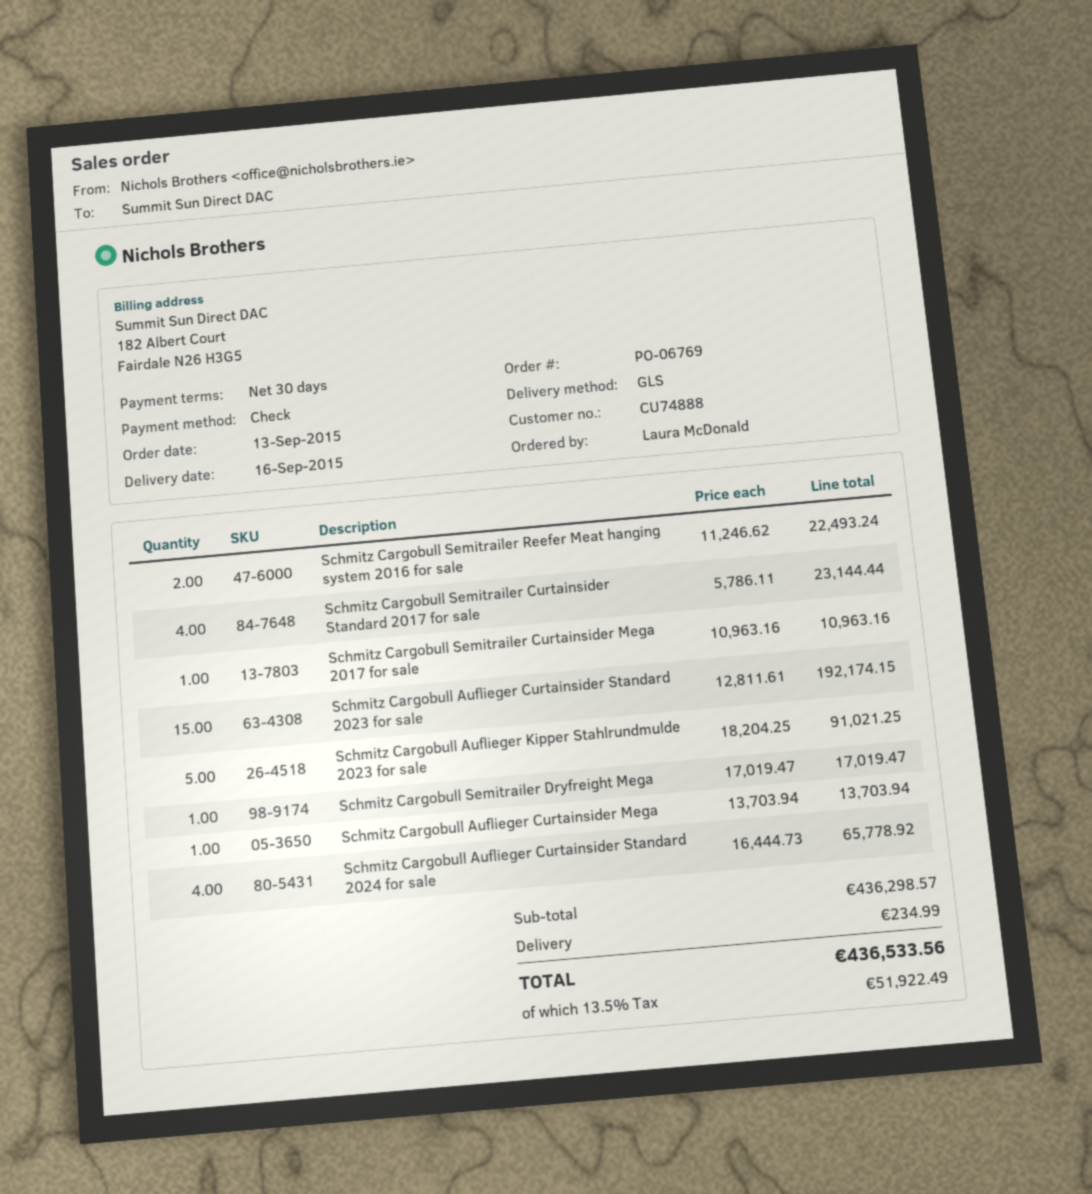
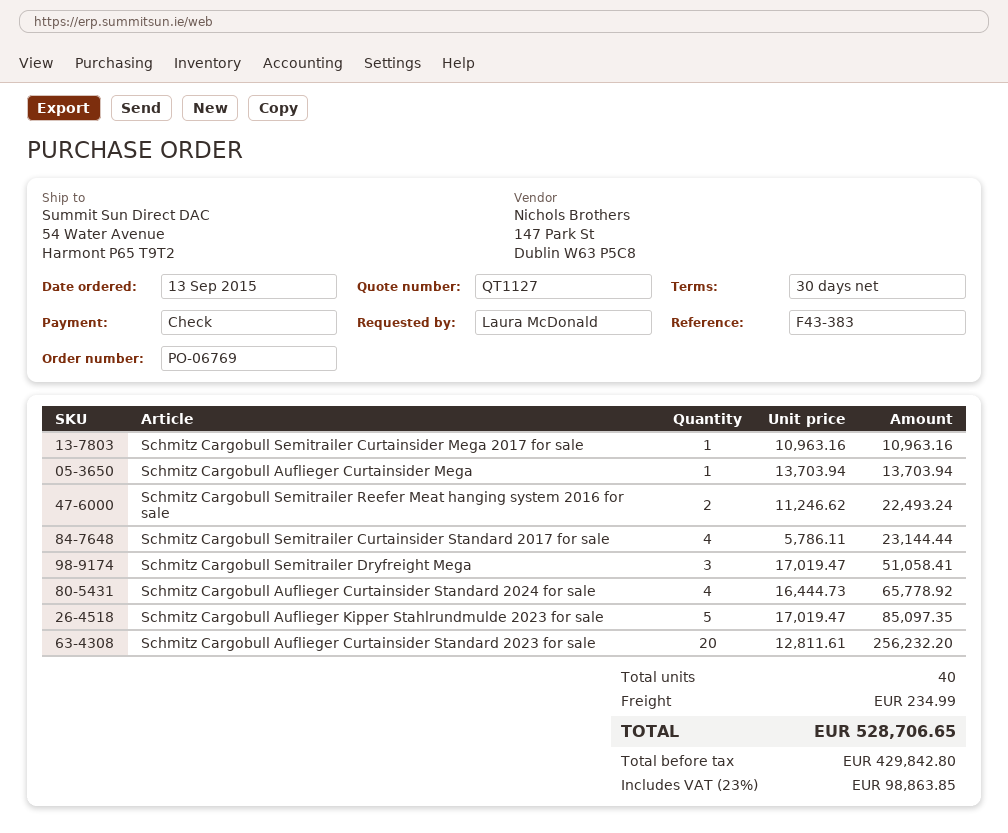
Schmitz Cargobull Auflieger Curtainsider Standard 2023 for sale: 15 x 12811.61 = 192174.15 -> 20 x 12811.61 = 256232.20
Schmitz Cargobull Auflieger Kipper Stahlrundmulde 2023 for sale: 5 x 18204.25 = 91021.25 -> 5 x 17019.47 = 85097.35
Schmitz Cargobull Semitrailer Dryfreight Mega: 1 x 17019.47 = 17019.47 -> 3 x 17019.47 = 51058.41
tax: 13.5% = 51922.49 -> 23% = 98863.85
total: 436533.56 -> 528706.65

